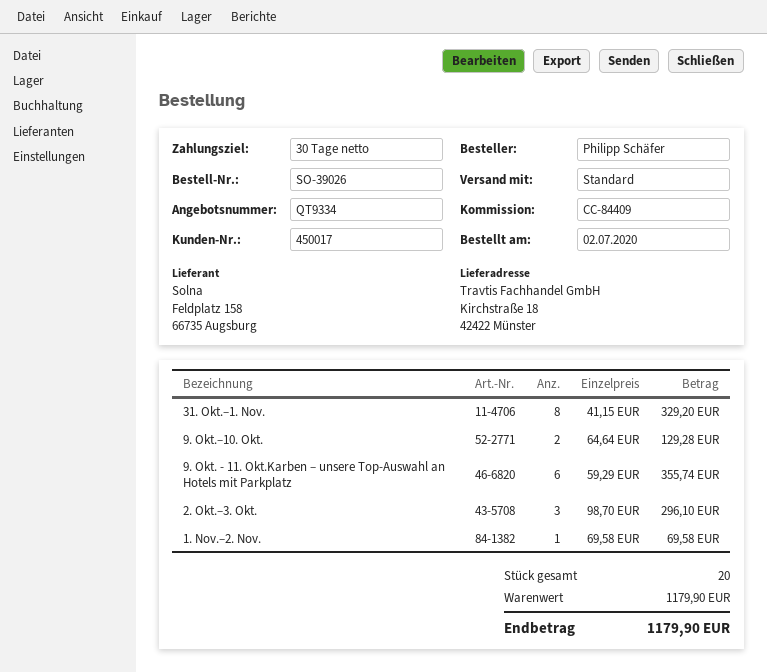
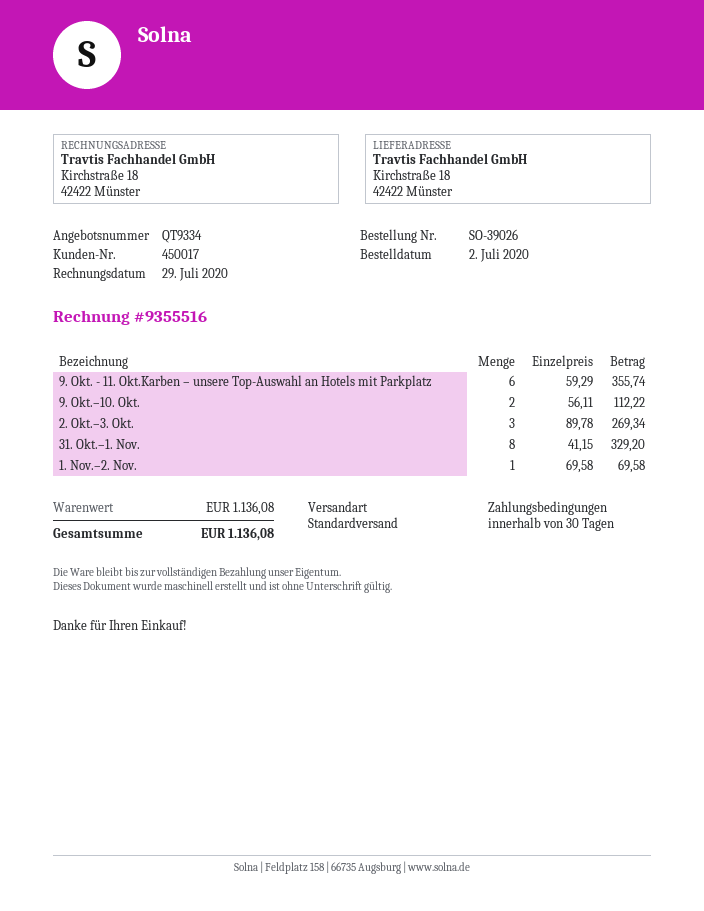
9. Okt.–10. Okt.: 2 x 64.64 = 129.28 -> 2 x 56.11 = 112.22
2. Okt.–3. Okt.: 3 x 98.70 = 296.10 -> 3 x 89.78 = 269.34
subtotal: 1179.90 -> 1136.08
total: 1179.90 -> 1136.08

